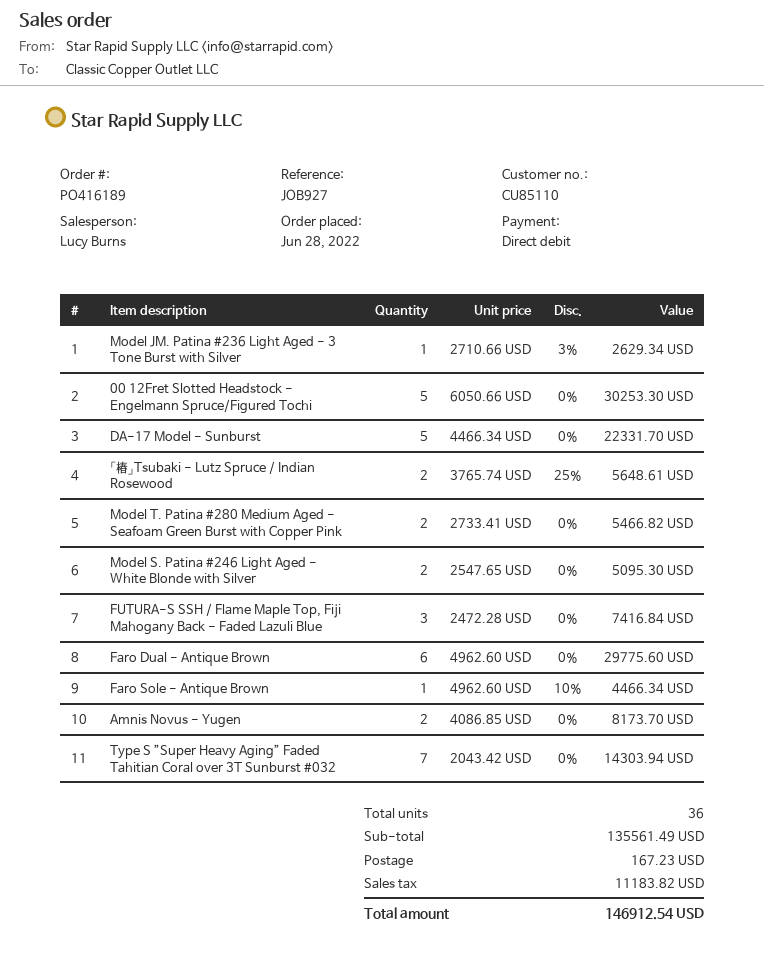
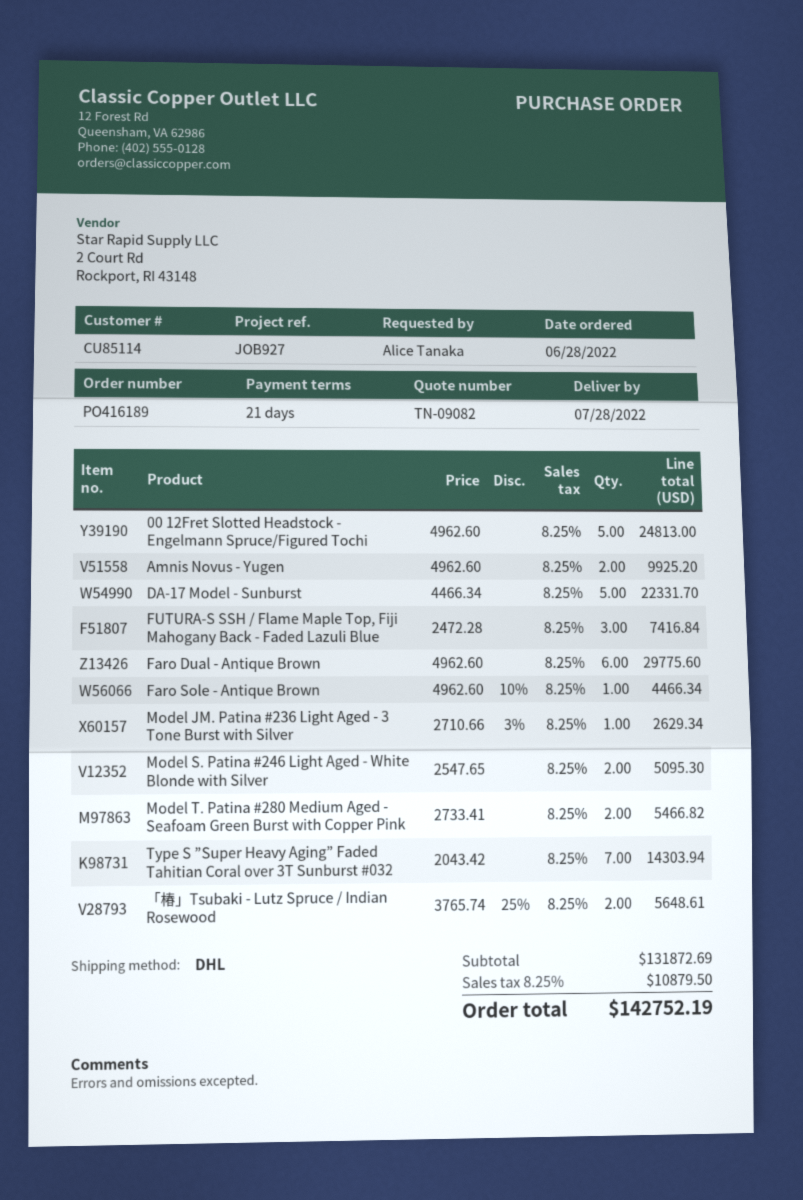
customer number: CU85110 -> CU85114
00 12Fret Slotted Headstock - Engelmann Spruce/Figured Tochi: 5 x 6050.66 = 30253.30 -> 5 x 4962.60 = 24813.00
Amnis Novus - Yugen: 2 x 4086.85 = 8173.70 -> 2 x 4962.60 = 9925.20
subtotal: 135561.49 -> 131872.69
shipping: 167.23 -> none
tax: 11183.82 -> 10879.50
total: 146912.54 -> 142752.19

